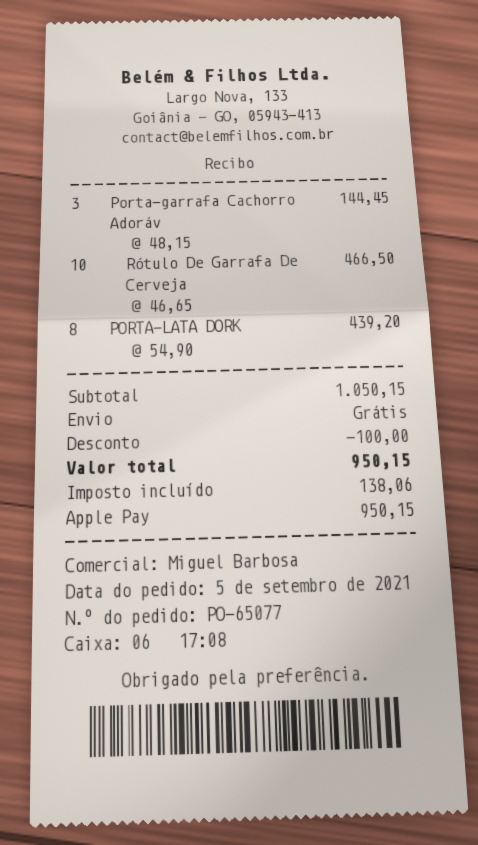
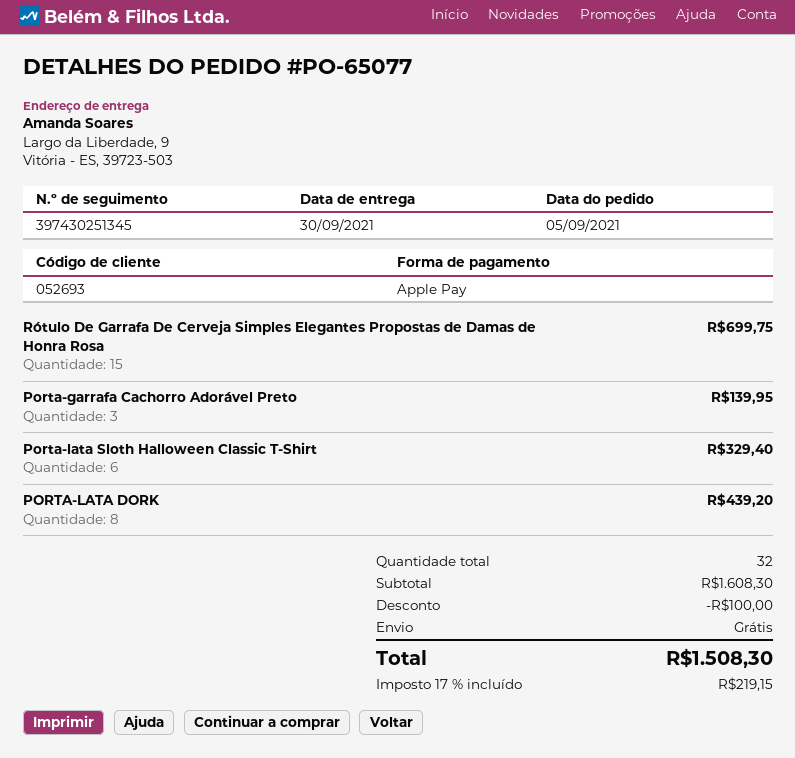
Porta-garrafa Cachorro Adoráv: 3 for 144.45 -> 3 for 139.95
Rótulo De Garrafa De Cerveja: 10 for 466.50 -> 15 for 699.75
Porta-lata Sloth Halloween Classic T-Shirt: none -> 6 for 329.40
subtotal: 1050.15 -> 1608.30
tax: 138.06 -> 219.15
total: 950.15 -> 1508.30

